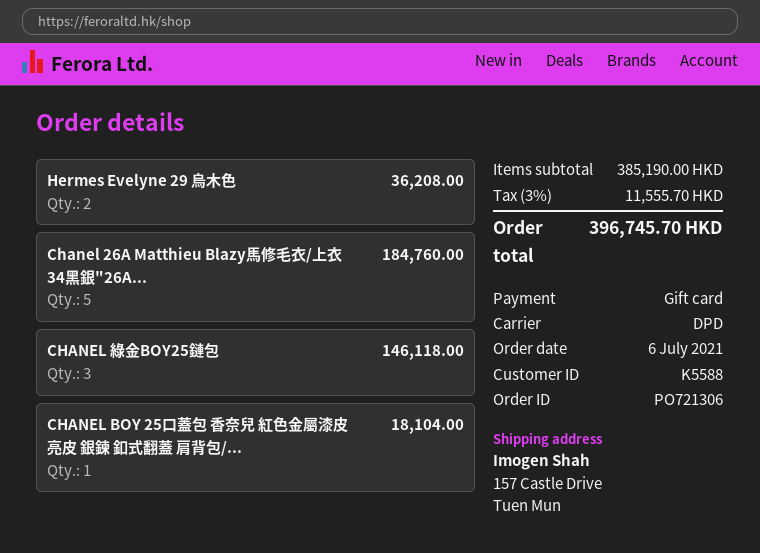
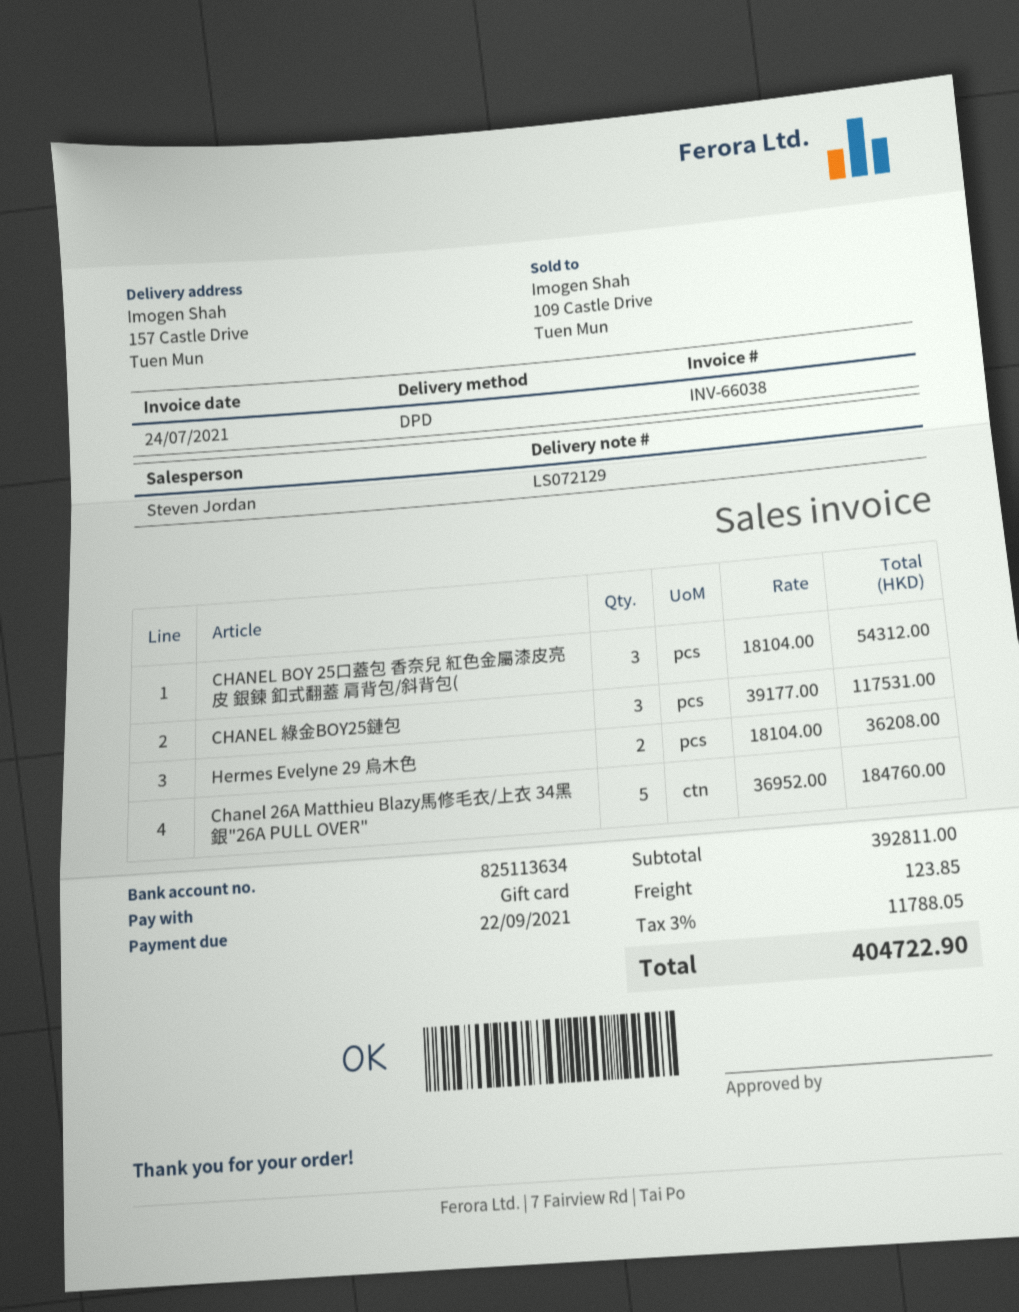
CHANEL 綠金BOY25鏈包: 3 for 146118.00 -> 3 for 117531.00
CHANEL BOY 25口蓋包 香奈兒 紅色金屬漆皮亮皮 銀鍊 釦式翻蓋 肩背包/...: 1 for 18104.00 -> 3 for 54312.00
subtotal: 385190.00 -> 392811.00
shipping: none -> 123.85
tax: 3% = 11555.70 -> 3% = 11788.05
total: 396745.70 -> 404722.90

